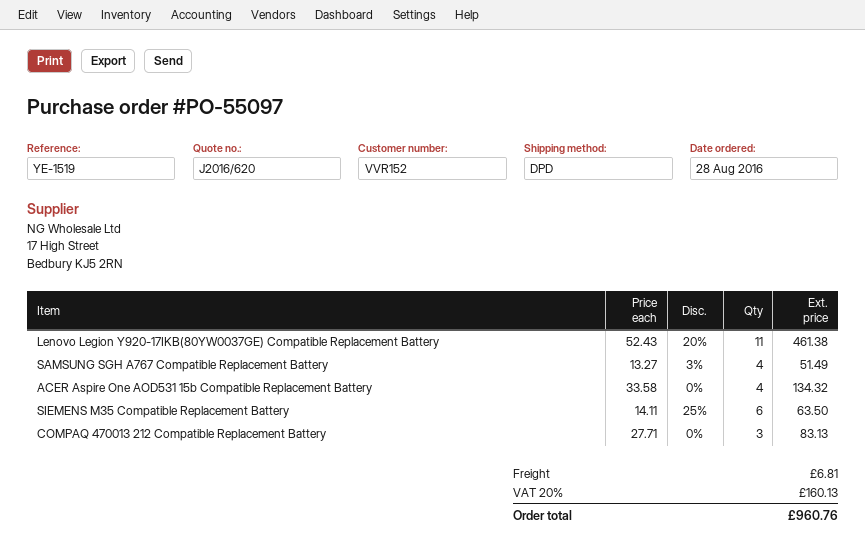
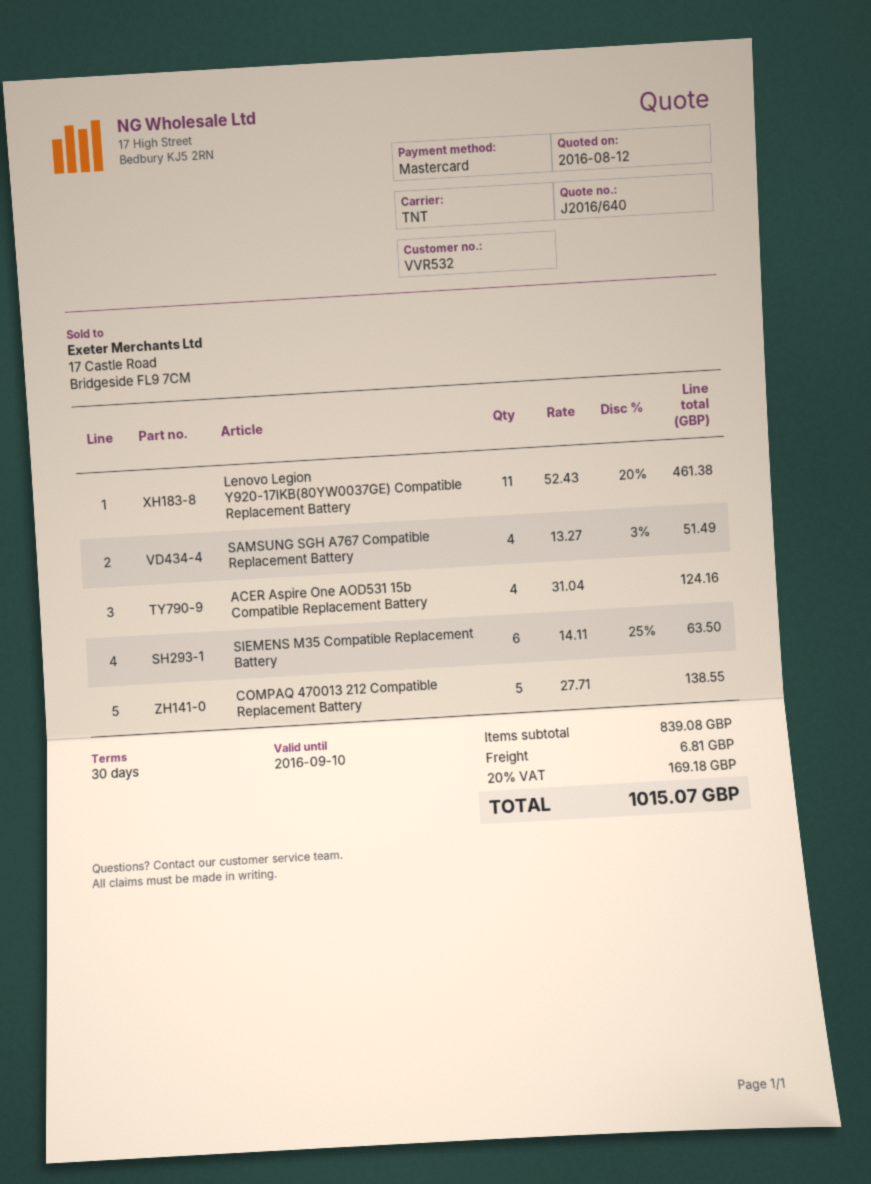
quote number: J2016/620 -> J2016/640
customer number: VVR152 -> VVR532
shipping method: DPD -> TNT
ACER Aspire One AOD531 15b Compatible Replacement Battery: 4 x 33.58 = 134.32 -> 4 x 31.04 = 124.16
COMPAQ 470013 212 Compatible Replacement Battery: 3 x 27.71 = 83.13 -> 5 x 27.71 = 138.55
tax: 20% = 160.13 -> 20% = 169.18
total: 960.76 -> 1015.07

